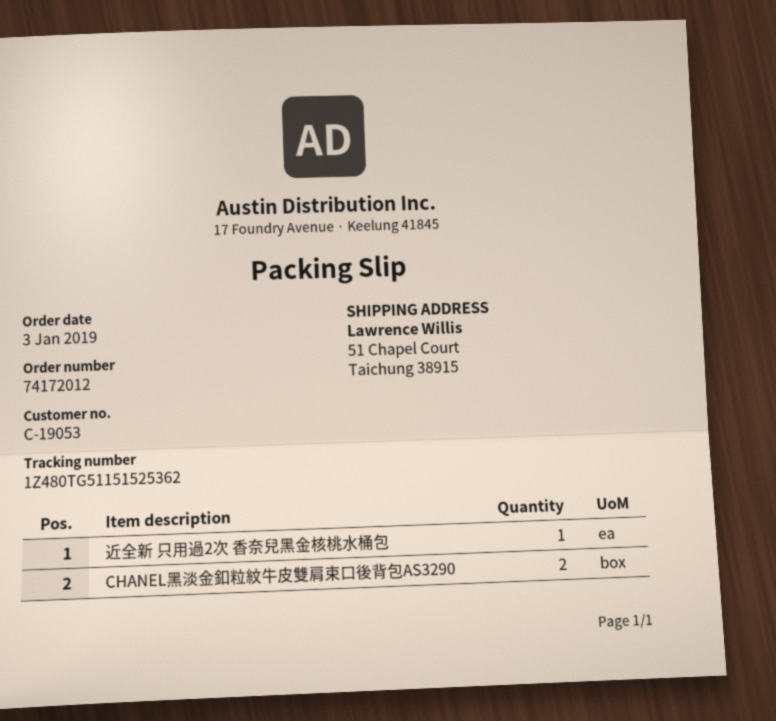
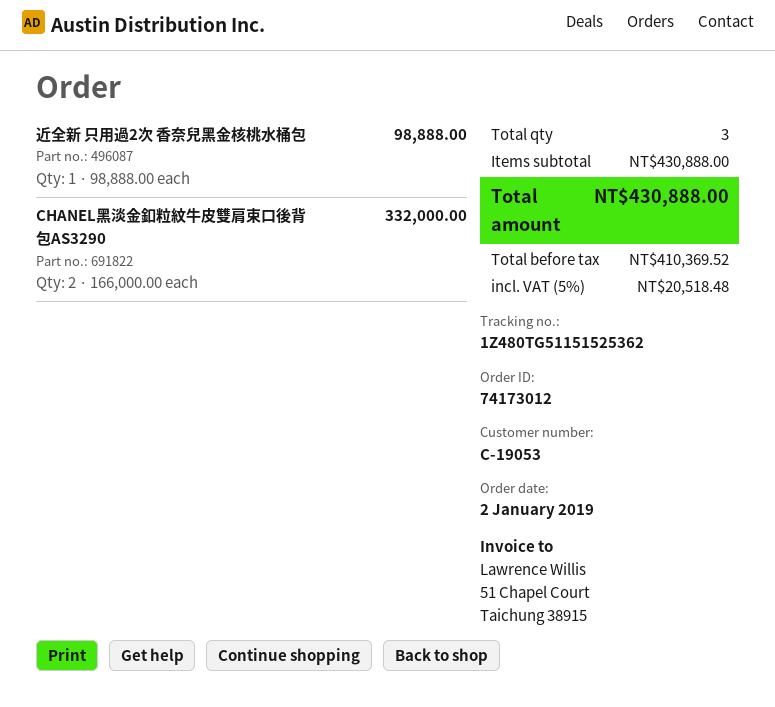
order number: 74172012 -> 74173012
order date: 2019-01-03 -> 2019-01-02

